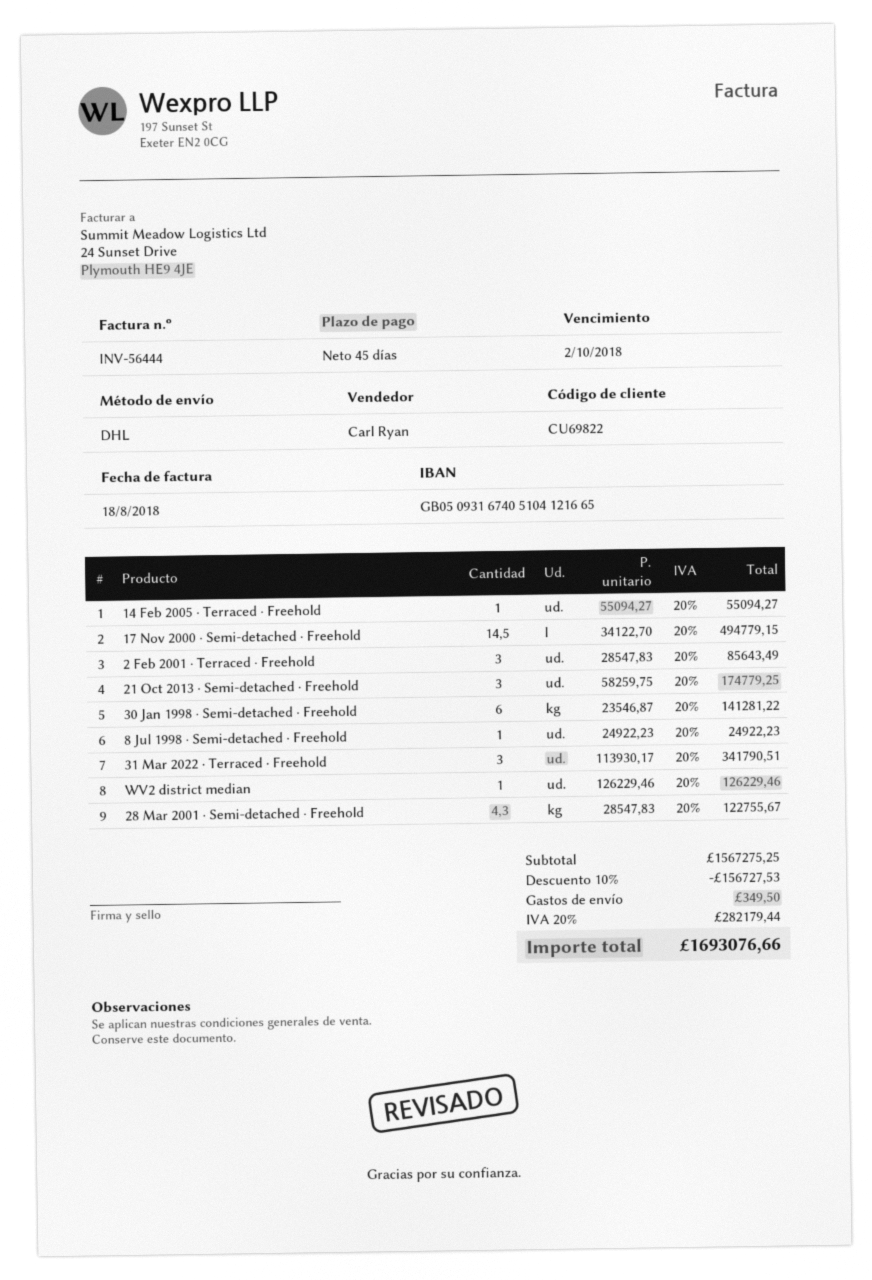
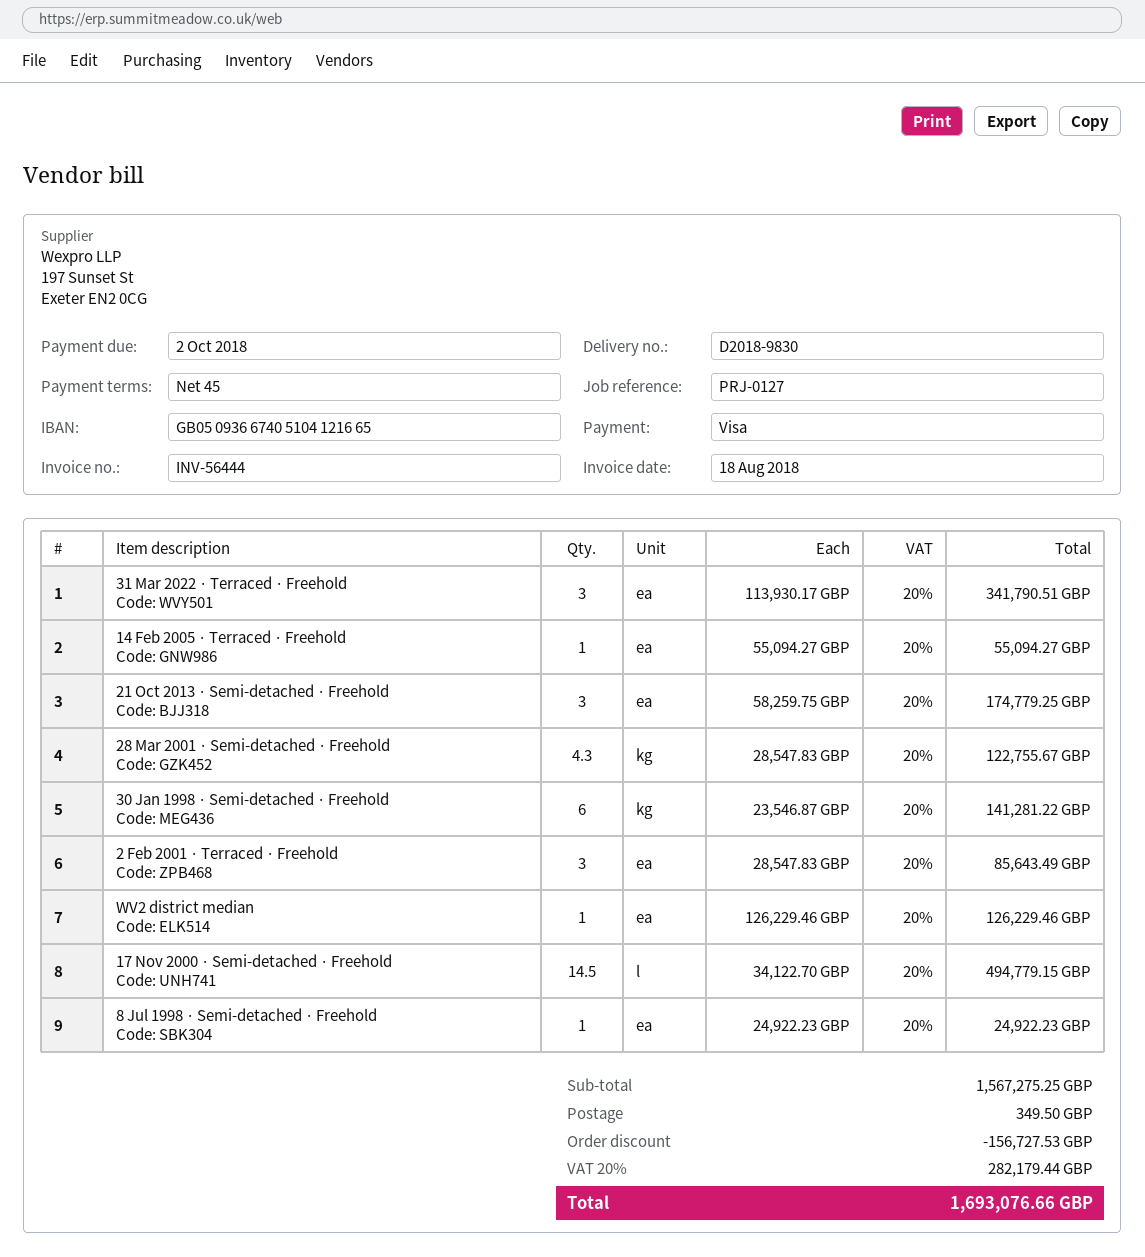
bank account: GB05093167405104121665 -> GB05093667405104121665

